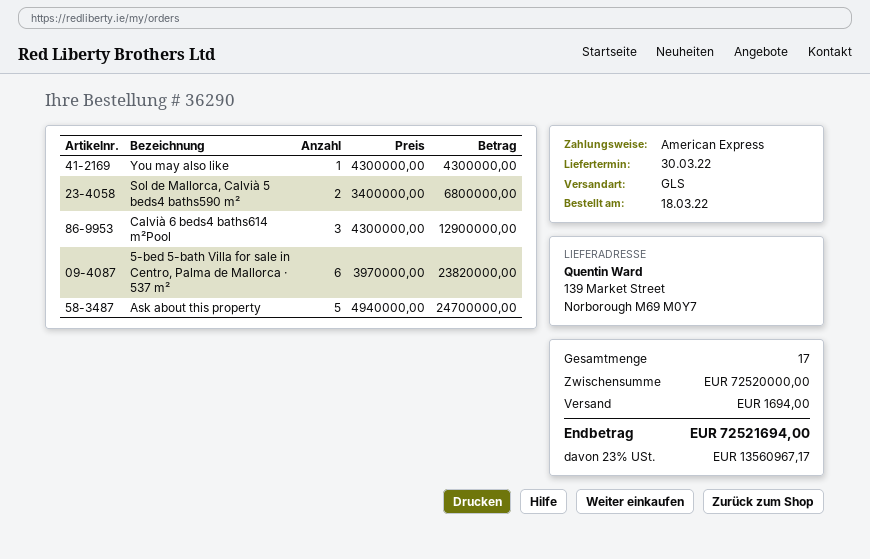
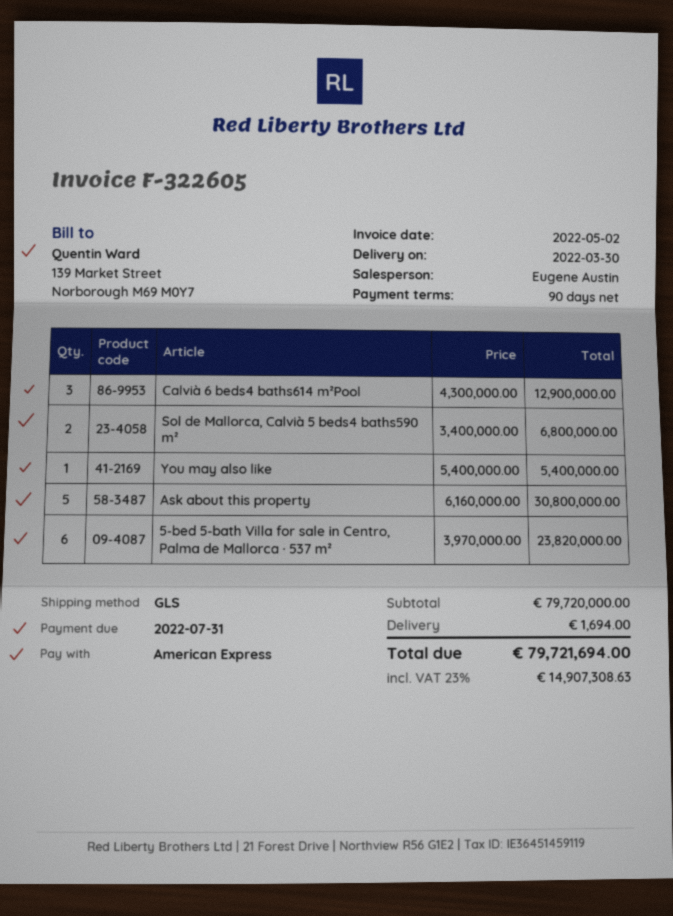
You may also like: 1 x 4300000.00 = 4300000.00 -> 1 x 5400000.00 = 5400000.00
Ask about this property: 5 x 4940000.00 = 24700000.00 -> 5 x 6160000.00 = 30800000.00
subtotal: 72520000.00 -> 79720000.00
tax: 23% = 13560967.17 -> 23% = 14907308.63
total: 72521694.00 -> 79721694.00

